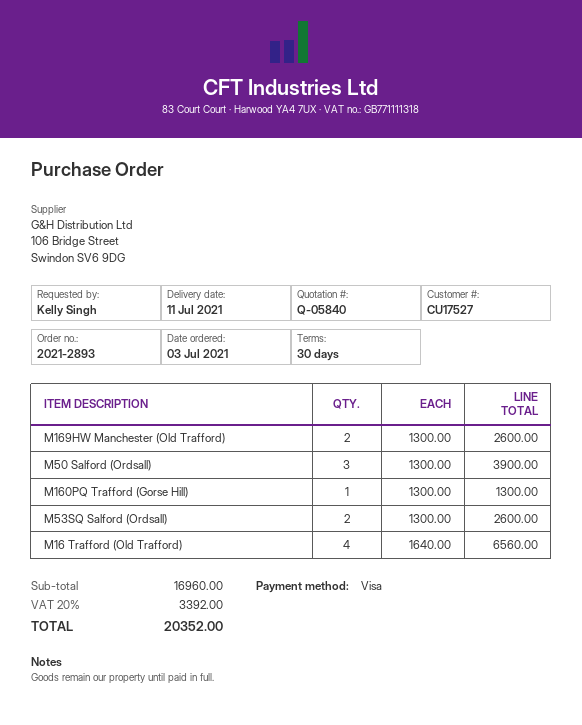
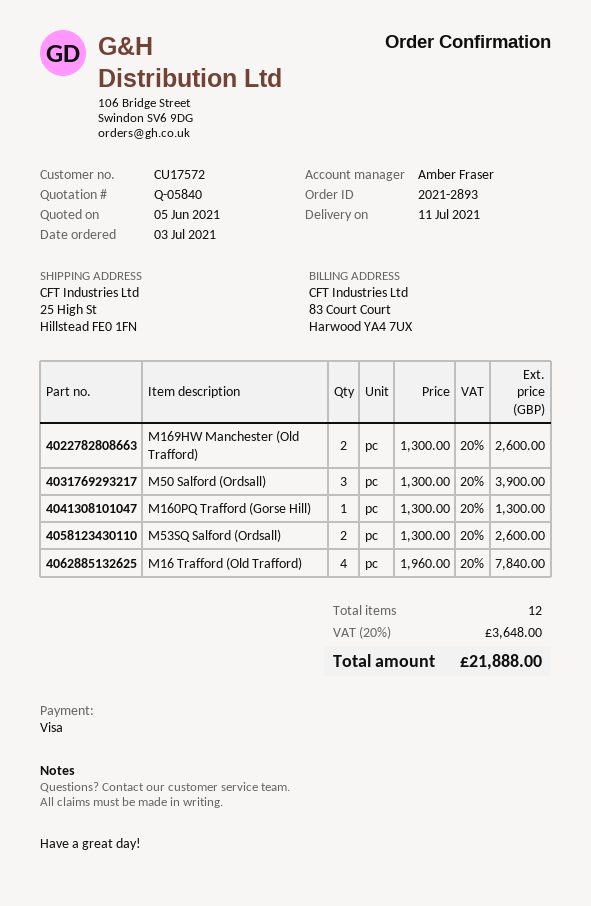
customer number: CU17527 -> CU17572
M16 Trafford (Old Trafford): 4 x 1640.00 = 6560.00 -> 4 x 1960.00 = 7840.00
tax: 20% = 3392.00 -> 20% = 3648.00
total: 20352.00 -> 21888.00

